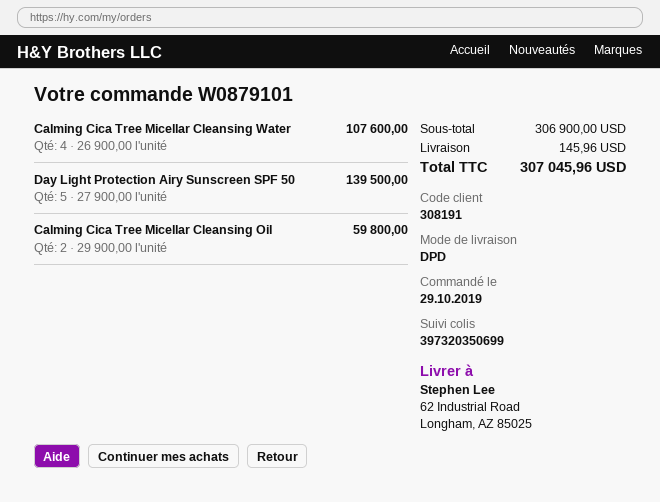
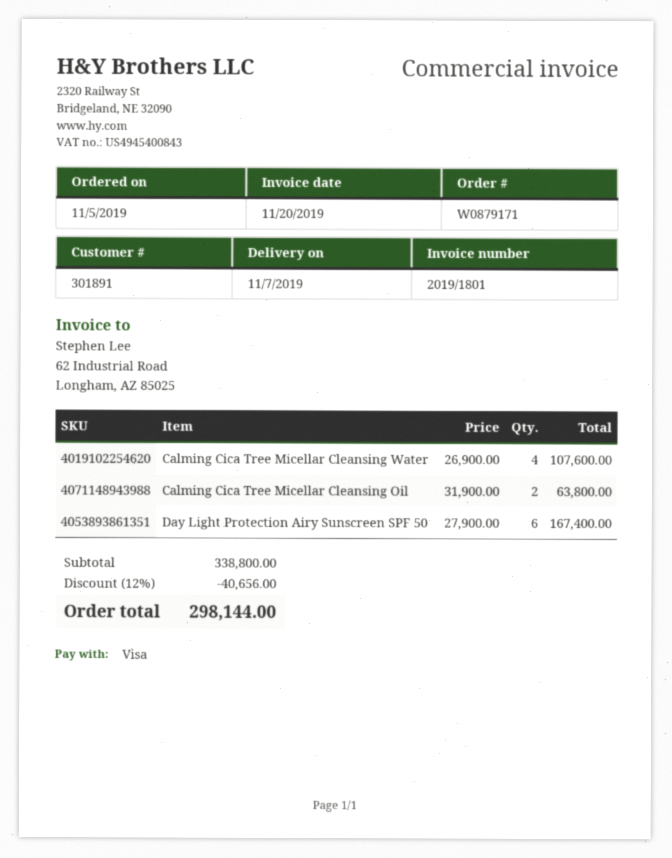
order number: W0879101 -> W0879171
order date: 2019-10-29 -> 2019-11-05
customer number: 308191 -> 301891
Day Light Protection Airy Sunscreen SPF 50: 5 x 27900.00 = 139500.00 -> 6 x 27900.00 = 167400.00
Calming Cica Tree Micellar Cleansing Oil: 2 x 29900.00 = 59800.00 -> 2 x 31900.00 = 63800.00
subtotal: 306900.00 -> 338800.00
discount: none -> 12% = 40656.00
shipping: 145.96 -> none
total: 307045.96 -> 298144.00

